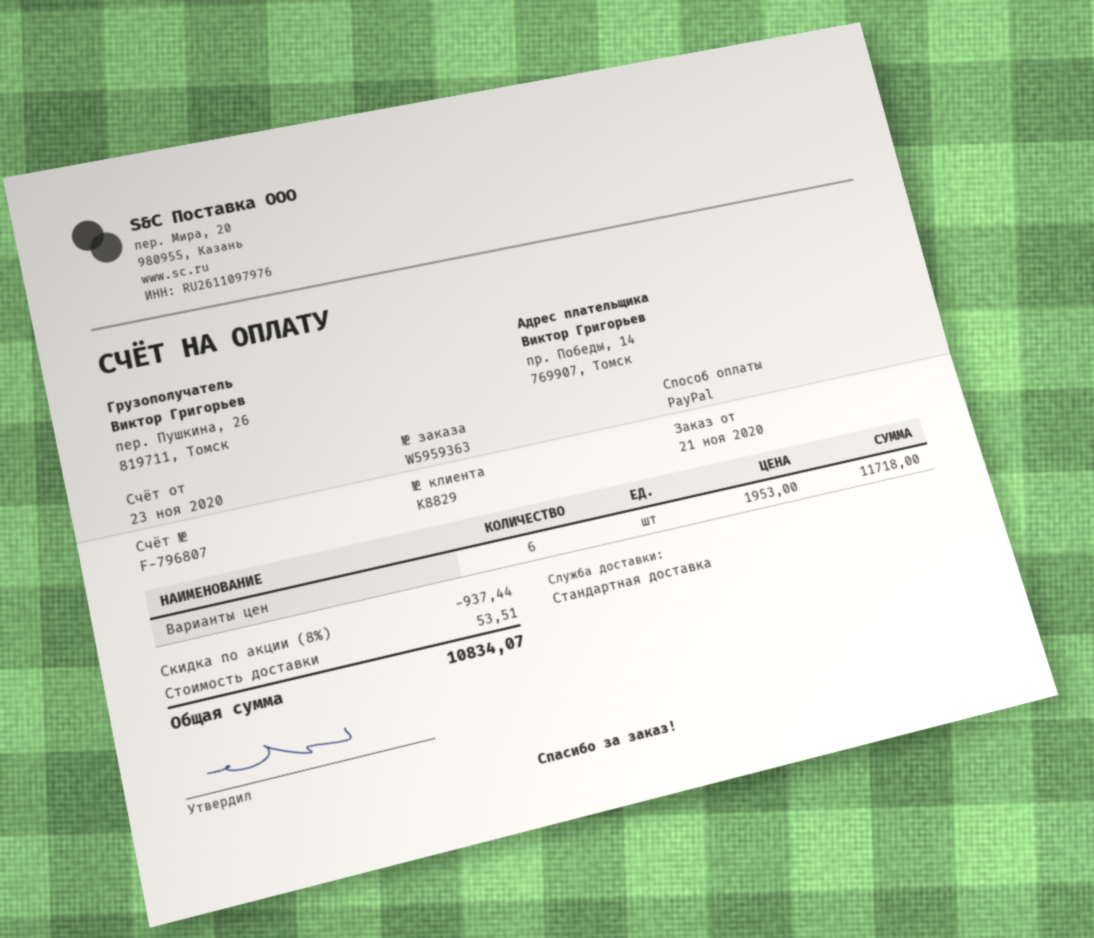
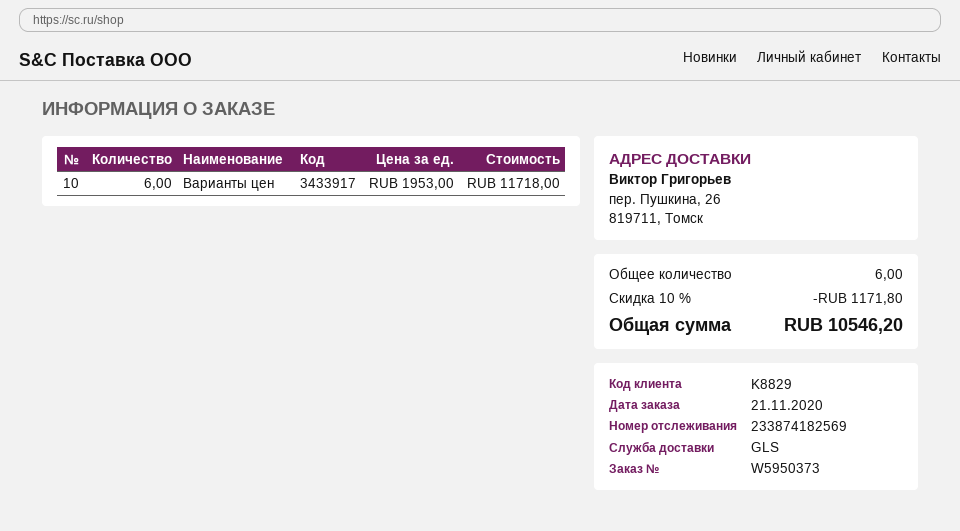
order number: W5959363 -> W5950373
shipping method: standard -> GLS
discount: 8% = 937.44 -> 10% = 1171.80
shipping: 53.51 -> none
total: 10834.07 -> 10546.20

